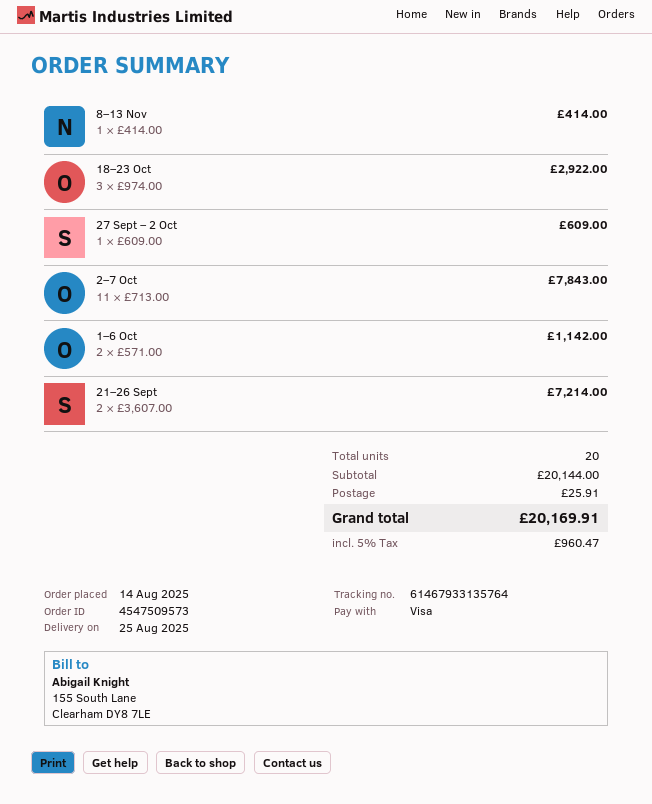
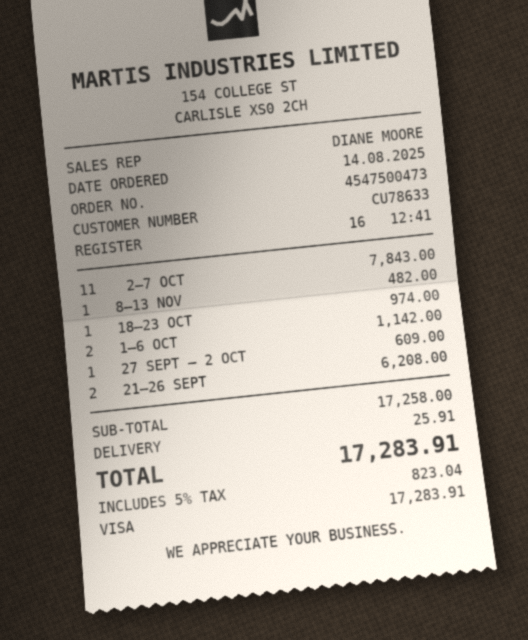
order number: 4547509573 -> 4547500473
8–13 Nov: 1 for 414.00 -> 1 for 482.00
18–23 Oct: 3 for 2922.00 -> 1 for 974.00
21–26 Sept: 2 for 7214.00 -> 2 for 6208.00
subtotal: 20144.00 -> 17258.00
tax: 5% = 960.47 -> 5% = 823.04
total: 20169.91 -> 17283.91

